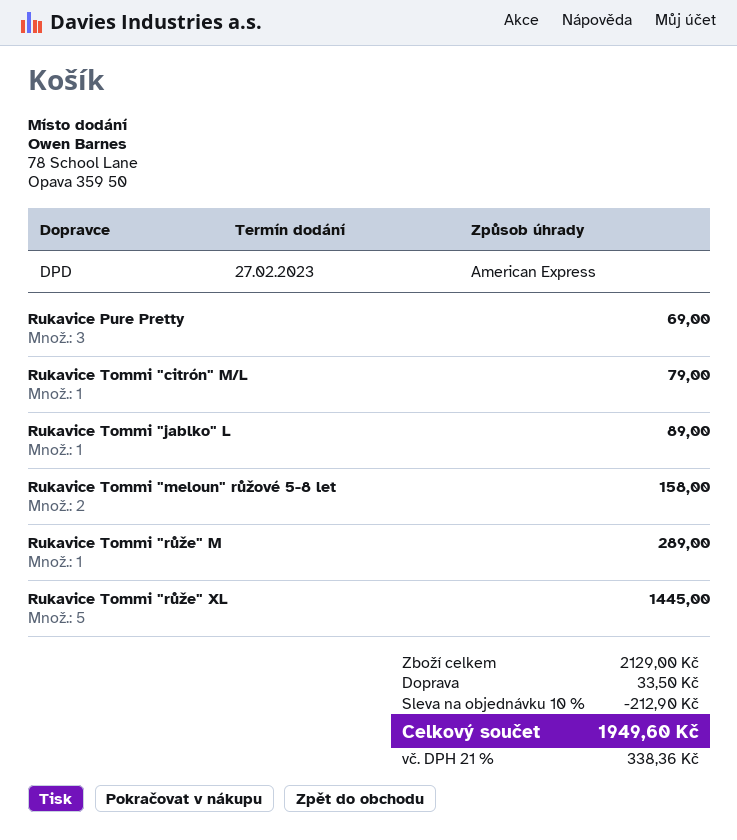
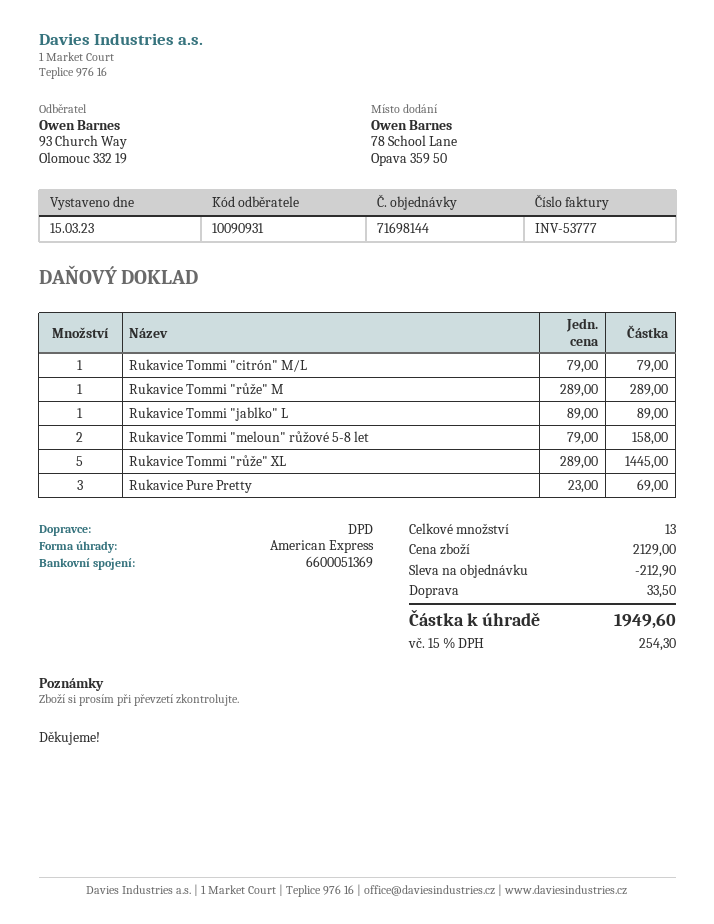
tax: 21% = 338.36 -> 15% = 254.30

